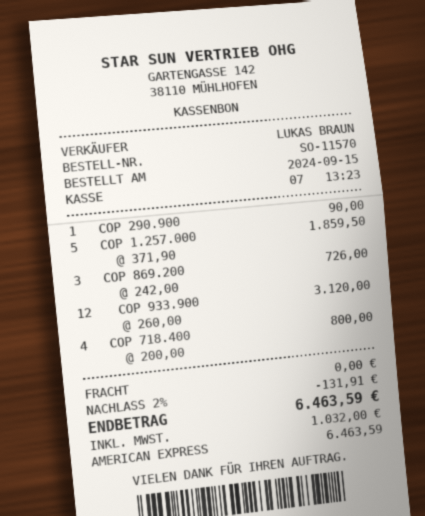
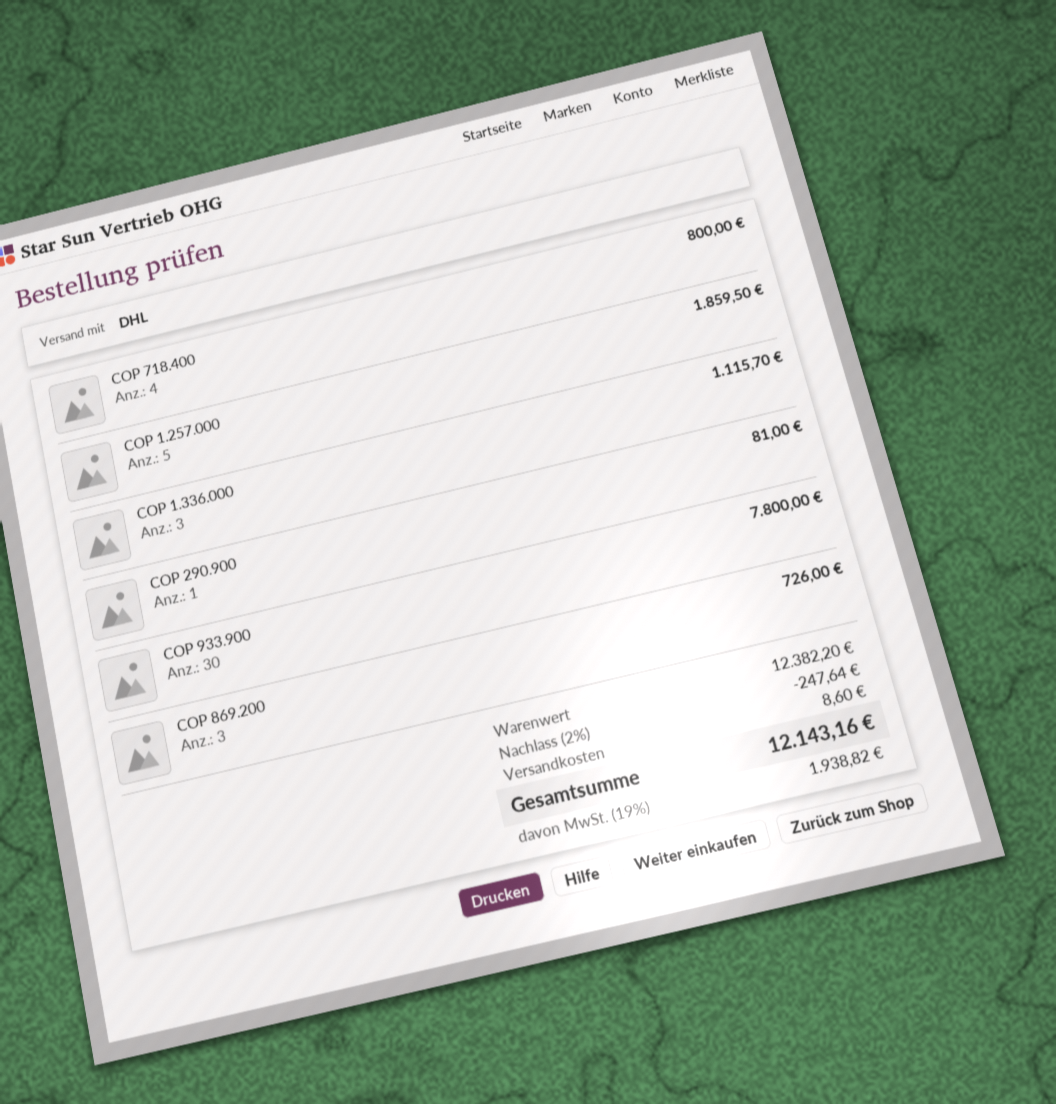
COP 290.900: 1 for 90.00 -> 1 for 81.00
COP 933.900: 12 for 3120.00 -> 30 for 7800.00
COP 1.336.000: none -> 3 for 1115.70
discount: 2% = 131.91 -> 2% = 247.64
shipping: 0.00 -> 8.60
tax: 1032.00 -> 1938.82
total: 6463.59 -> 12143.16

